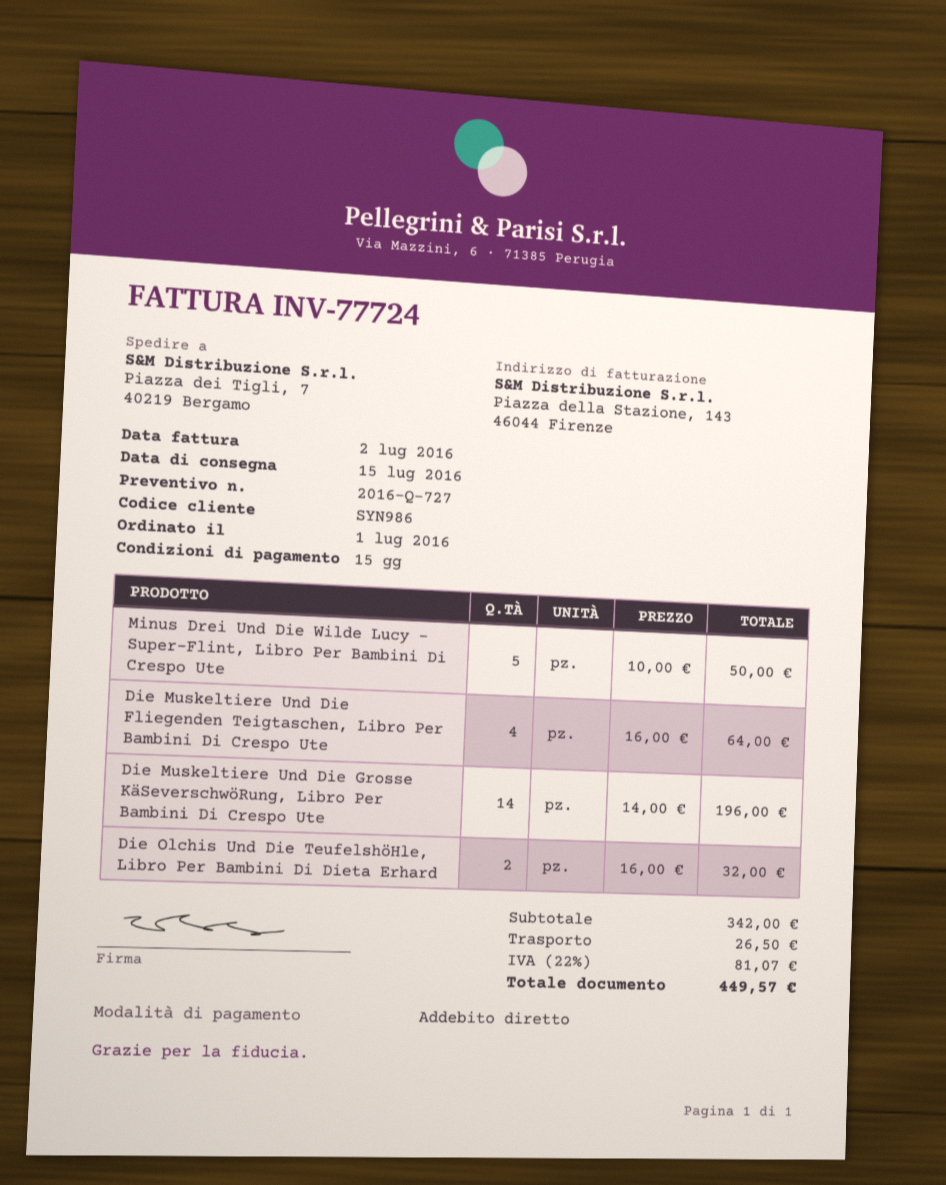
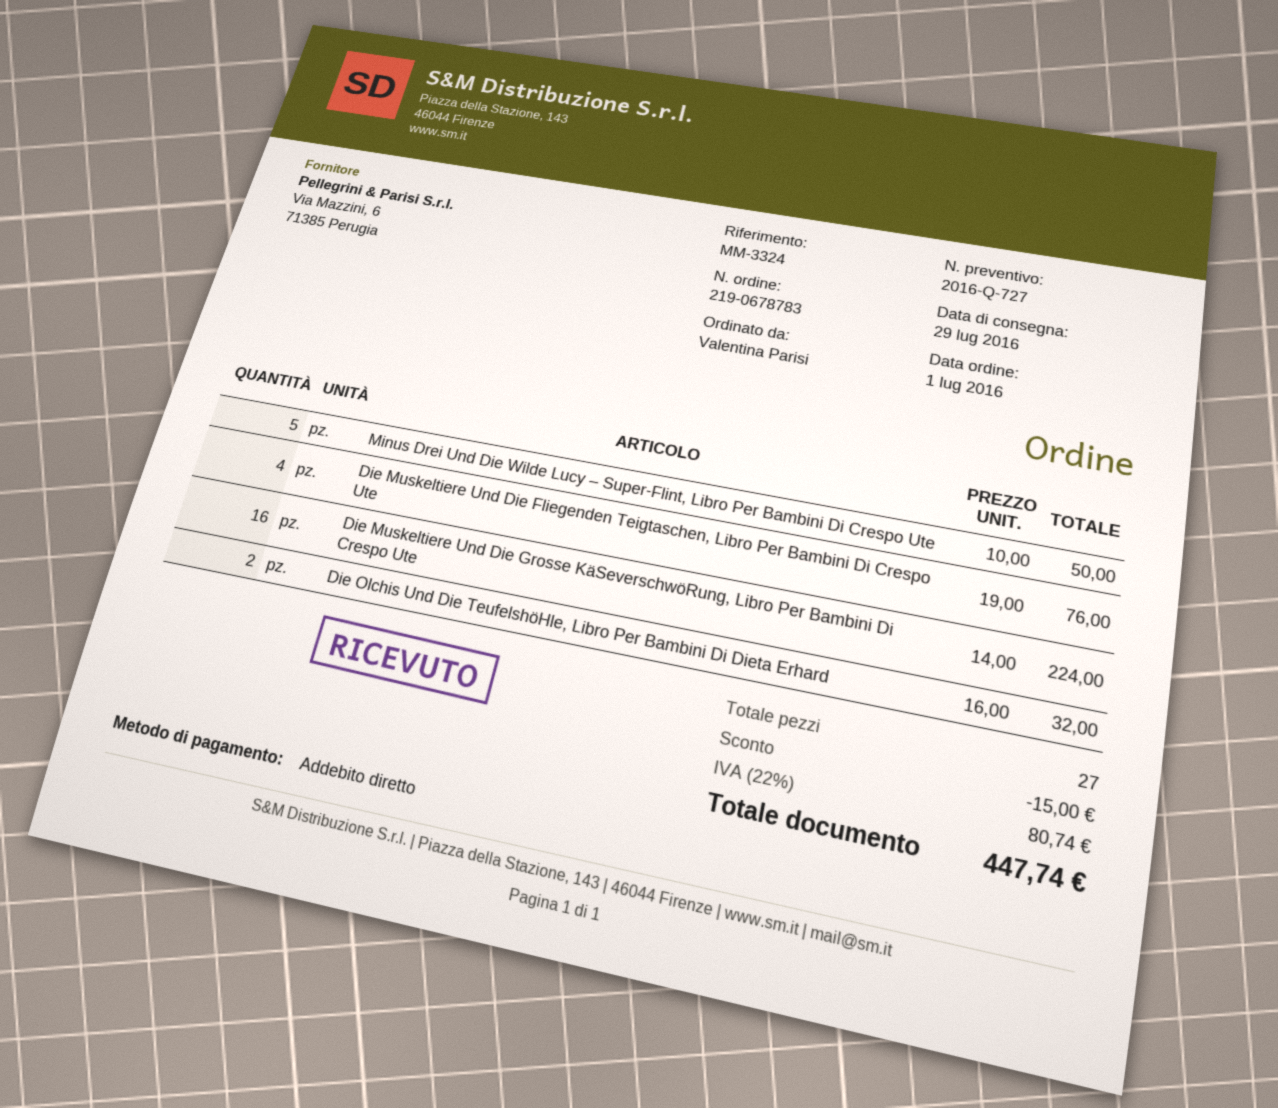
delivery date: 2016-07-15 -> 2016-07-29
Die Muskeltiere Und Die Fliegenden Teigtaschen, Libro Per Bambini Di Crespo Ute: 4 x 16.00 = 64.00 -> 4 x 19.00 = 76.00
Die Muskeltiere Und Die Grosse KäSeverschwöRung, Libro Per Bambini Di Crespo Ute: 14 x 14.00 = 196.00 -> 16 x 14.00 = 224.00
discount: none -> 15.00
shipping: 26.50 -> none
tax: 22% = 81.07 -> 22% = 80.74
total: 449.57 -> 447.74

